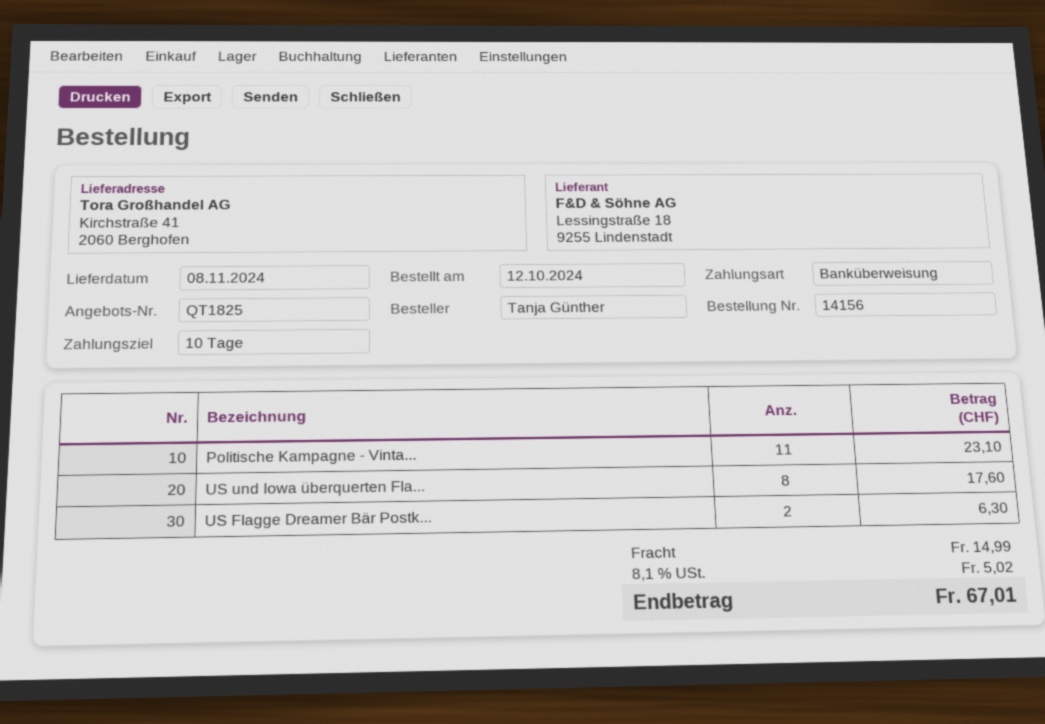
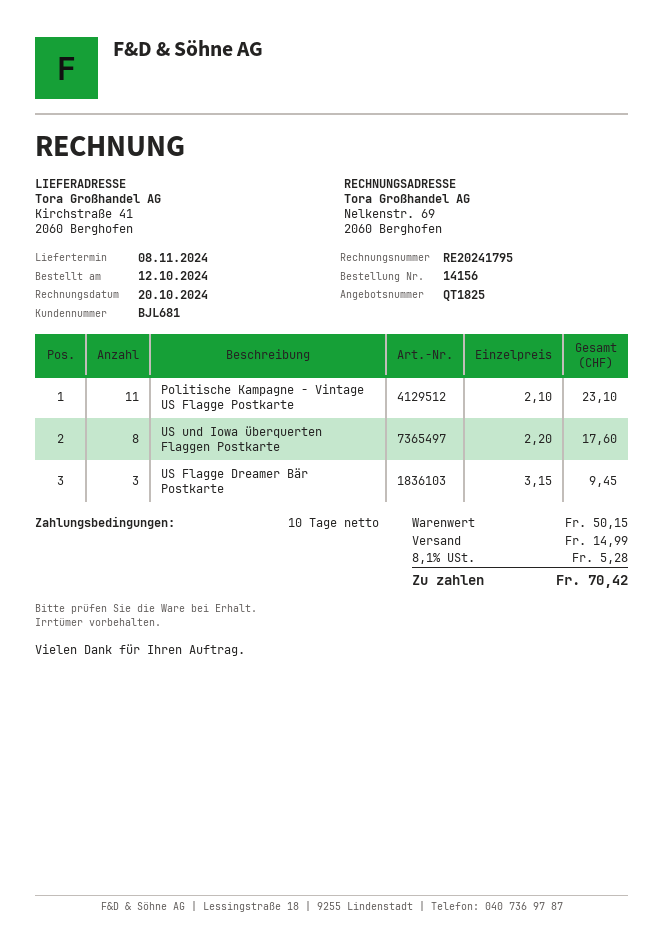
US Flagge Dreamer Bär Postk...: 2 for 6.30 -> 3 for 9.45
tax: 8.1% = 5.02 -> 8.1% = 5.28
total: 67.01 -> 70.42

